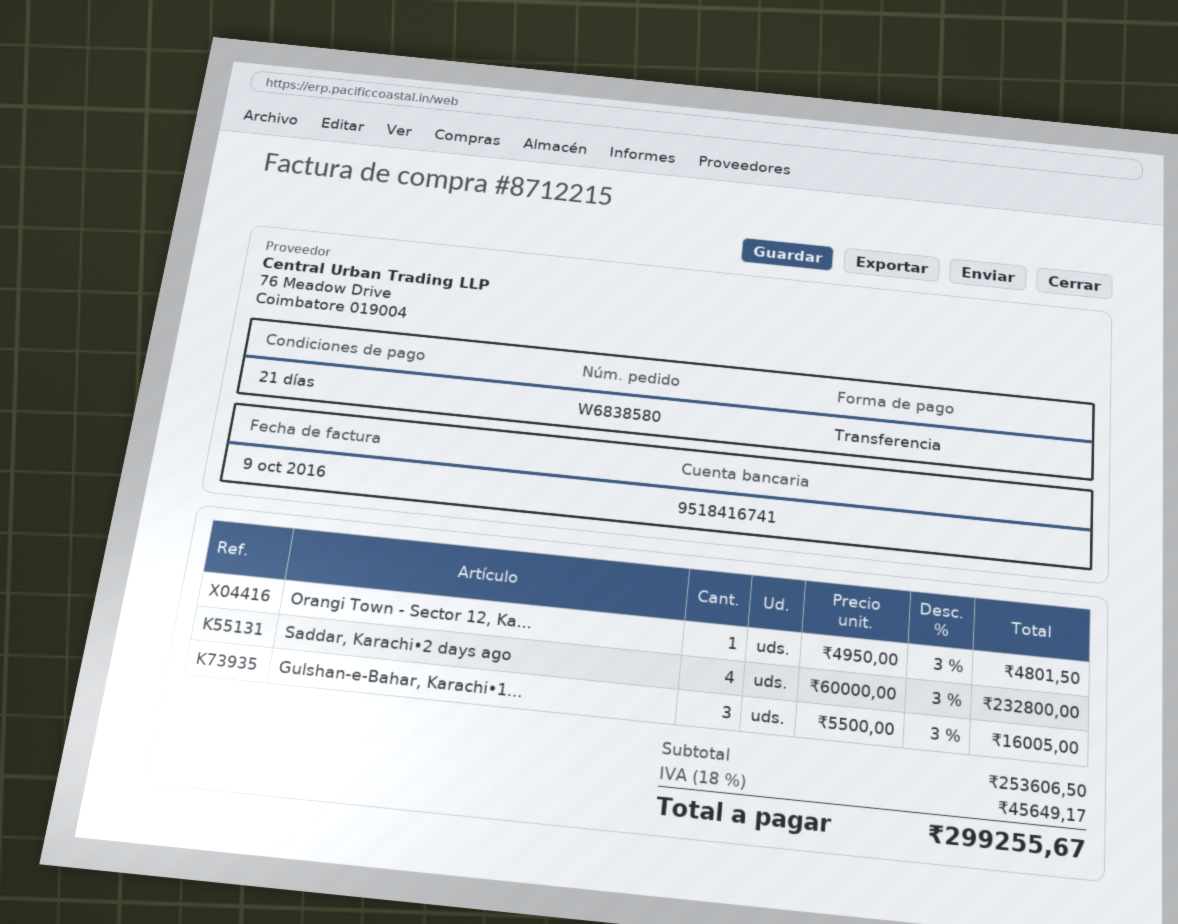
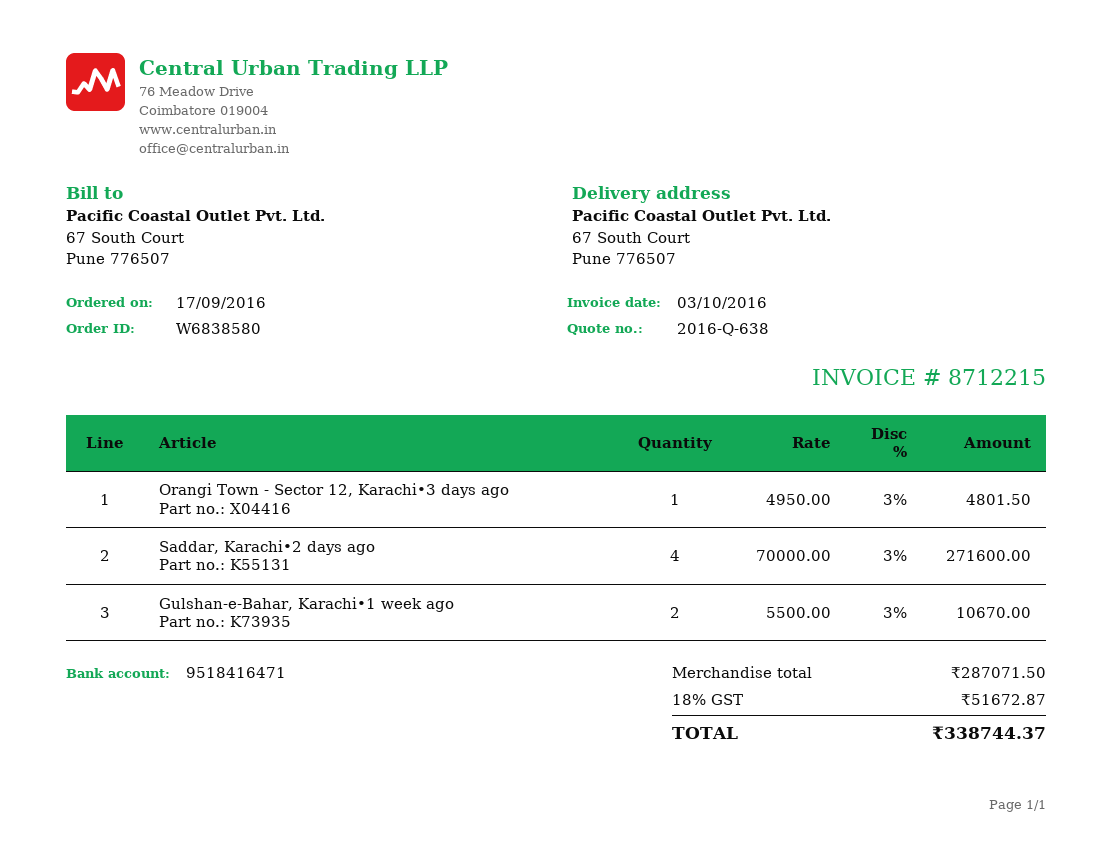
invoice date: 2016-10-09 -> 2016-10-03
bank account: 9518416741 -> 9518416471
Saddar, Karachi•2 days ago: 4 x 60000.00 - 3% = 232800.00 -> 4 x 70000.00 - 3% = 271600.00
Gulshan-e-Bahar, Karachi•1...: 3 x 5500.00 - 3% = 16005.00 -> 2 x 5500.00 - 3% = 10670.00
subtotal: 253606.50 -> 287071.50
tax: 18% = 45649.17 -> 18% = 51672.87
total: 299255.67 -> 338744.37

